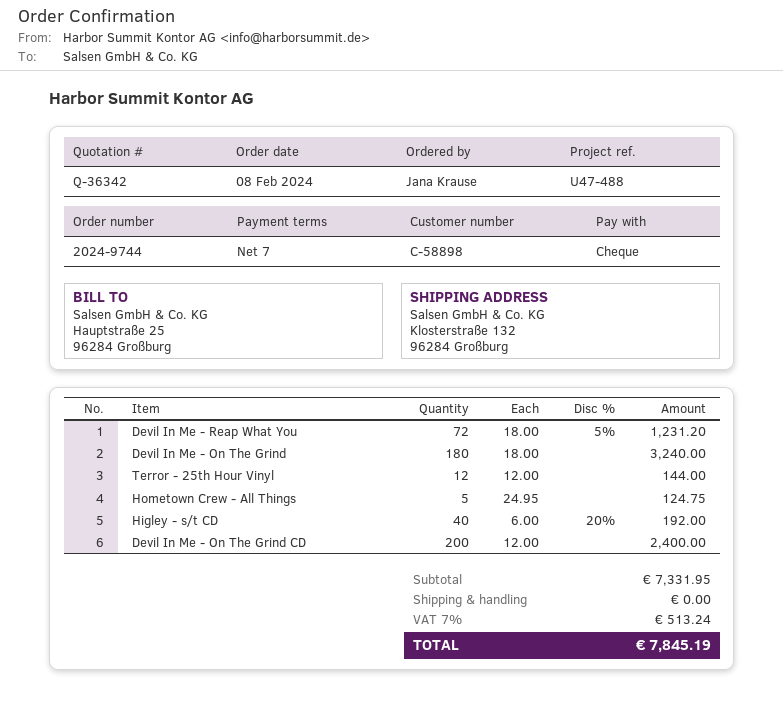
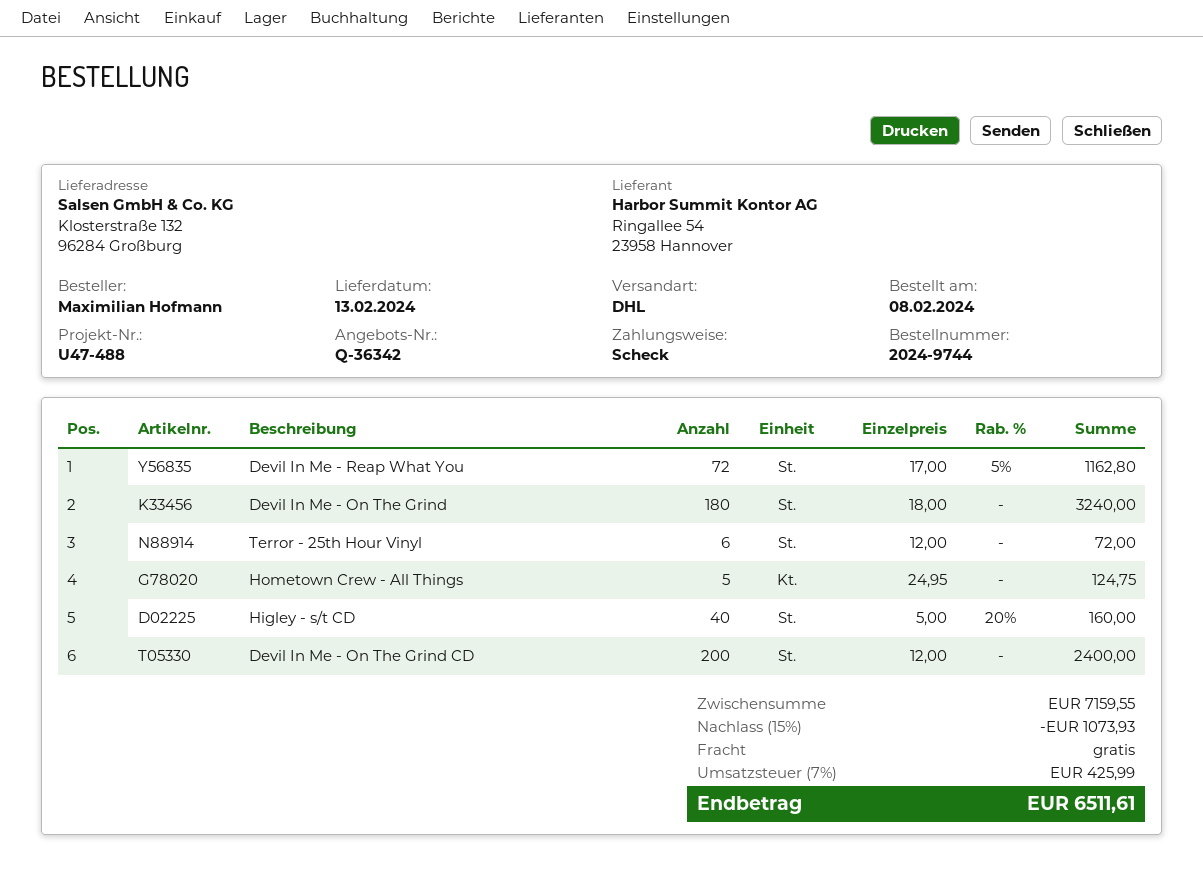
ordered by: Jana Krause -> Maximilian Hofmann
Devil In Me - Reap What You: 72 x 18.00 - 5% = 1231.20 -> 72 x 17.00 - 5% = 1162.80
Terror - 25th Hour Vinyl: 12 x 12.00 = 144.00 -> 6 x 12.00 = 72.00
Higley - s/t CD: 40 x 6.00 - 20% = 192.00 -> 40 x 5.00 - 20% = 160.00
subtotal: 7331.95 -> 7159.55
discount: none -> 15% = 1073.93
tax: 7% = 513.24 -> 7% = 425.99
total: 7845.19 -> 6511.61

